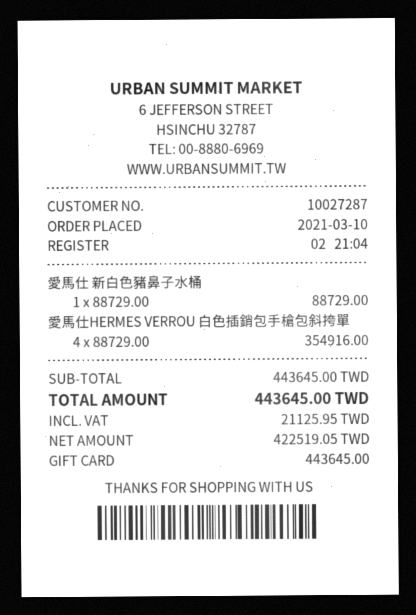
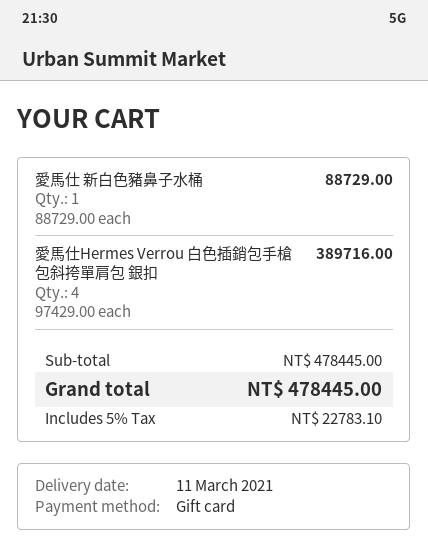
愛馬仕HERMES VERROU 白色插銷包手槍包斜挎單: 4 x 88729.00 = 354916.00 -> 4 x 97429.00 = 389716.00
subtotal: 443645.00 -> 478445.00
tax: 21125.95 -> 22783.10
total: 443645.00 -> 478445.00

